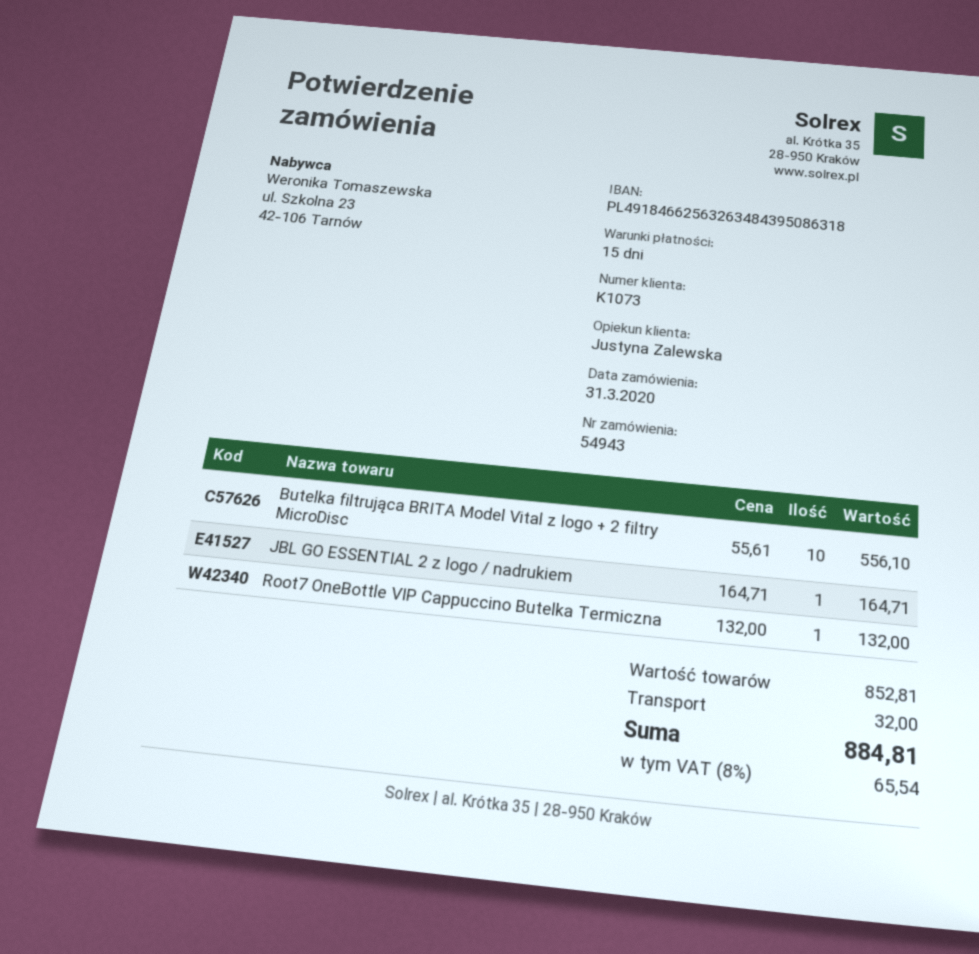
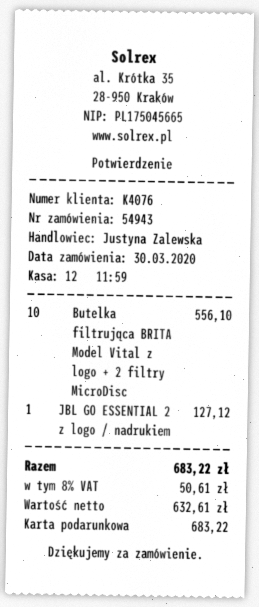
order date: 2020-03-31 -> 2020-03-30
customer number: K1073 -> K4076
JBL GO ESSENTIAL 2 z logo / nadrukiem: 1 for 164.71 -> 1 for 127.12
Root7 OneBottle VIP Cappuccino Butelka Termiczna: 1 for 132.00 -> none
shipping: 32.00 -> none
tax: 8% = 65.54 -> 8% = 50.61
total: 884.81 -> 683.22

